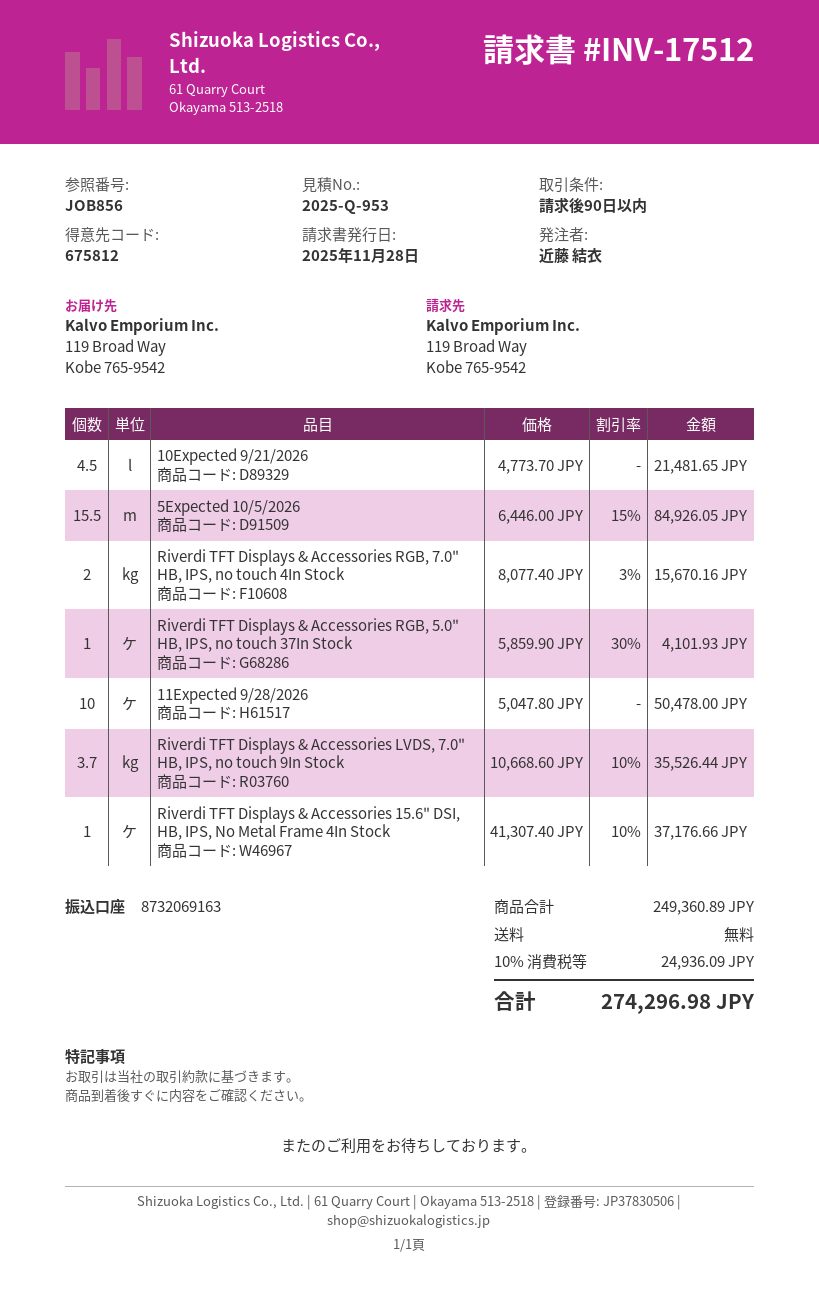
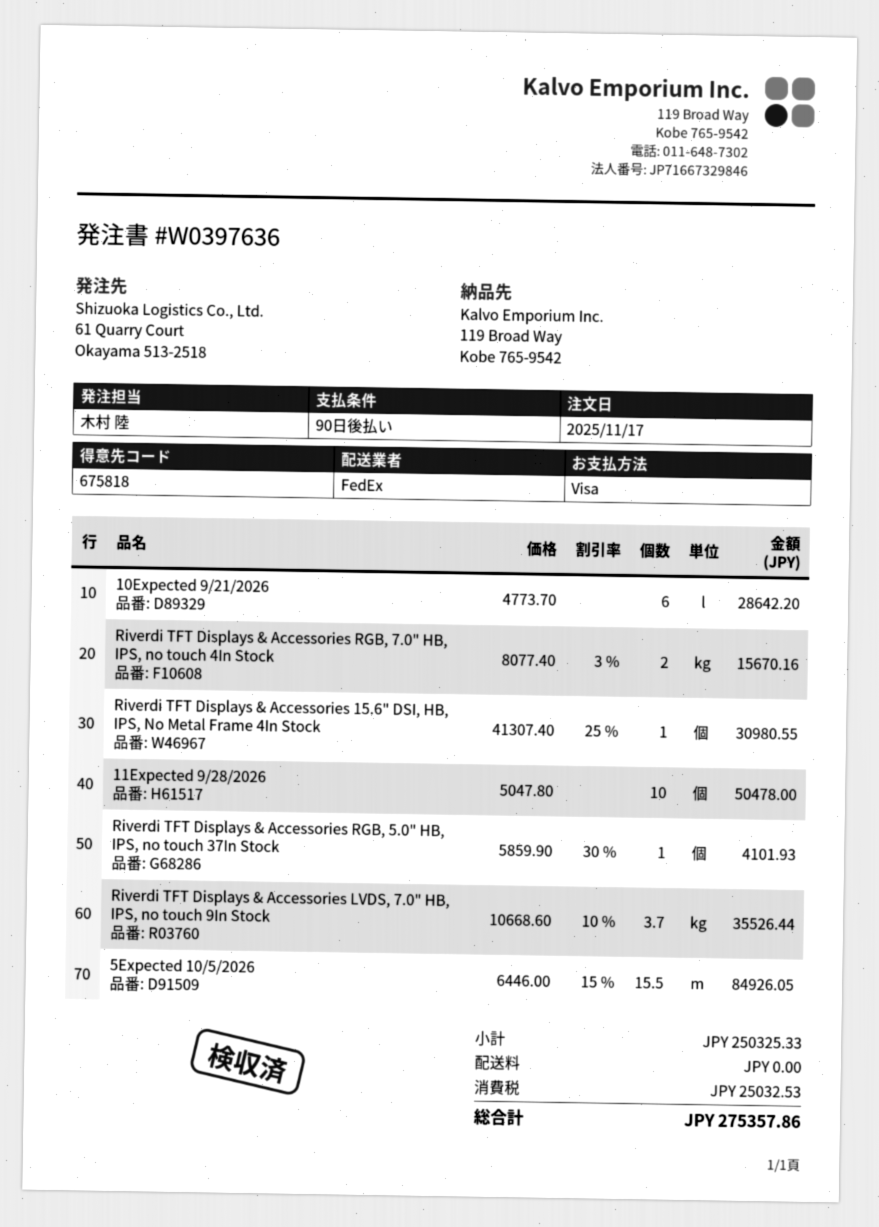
customer number: 675812 -> 675818
ordered by: 近藤 結衣 -> 木村 陸
10Expected 9/21/2026: 4.5 x 4773.70 = 21481.65 -> 6 x 4773.70 = 28642.20
Riverdi TFT Displays & Accessories 15.6" DSI, HB, IPS, No Metal Frame 4In Stock: 1 x 41307.40 - 10% = 37176.66 -> 1 x 41307.40 - 25% = 30980.55
subtotal: 249360.89 -> 250325.33
tax: 24936.09 -> 25032.53
total: 274296.98 -> 275357.86

